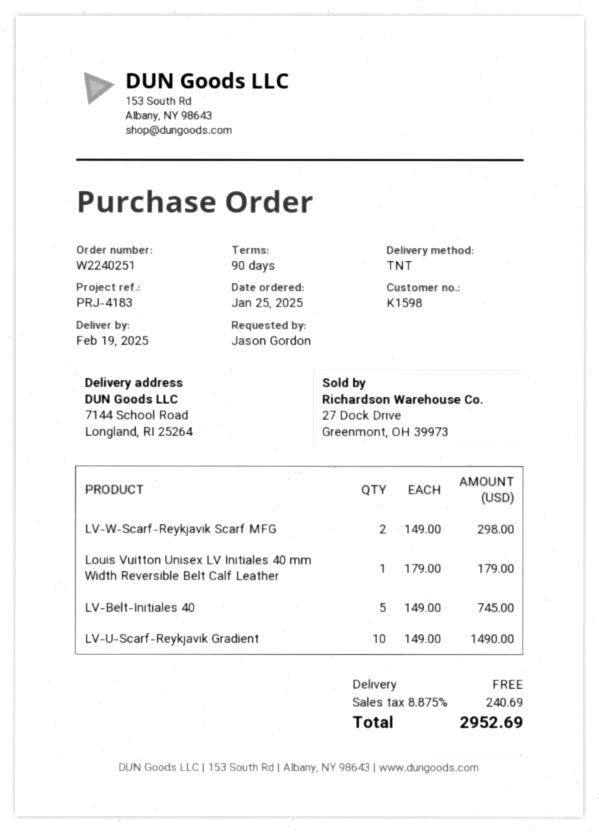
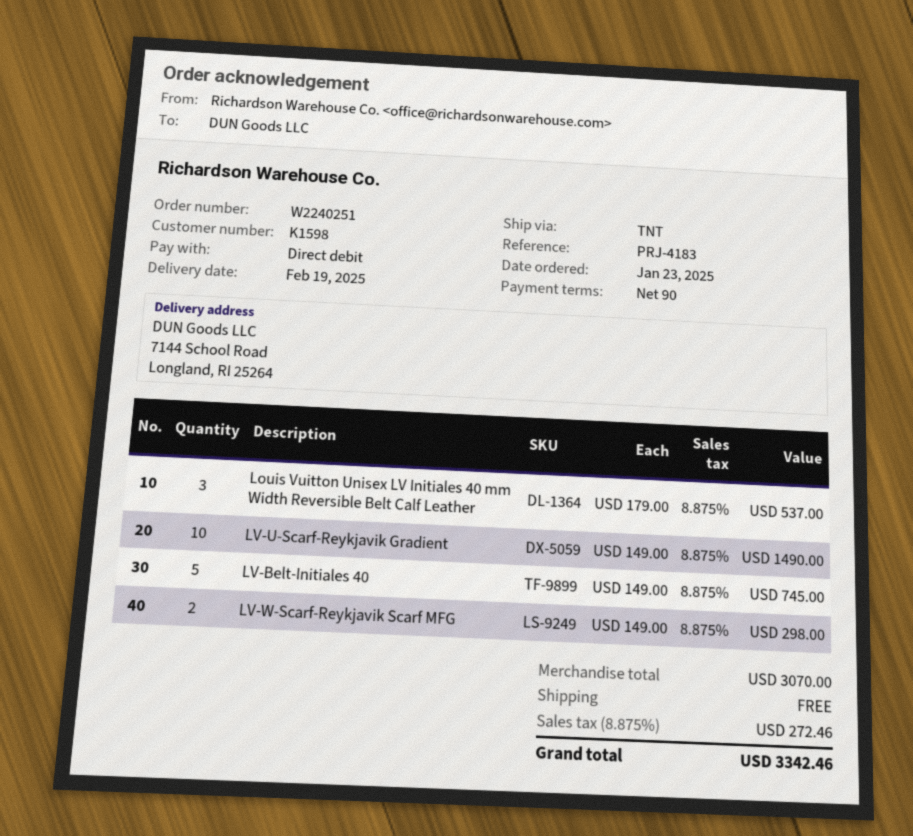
order date: 2025-01-25 -> 2025-01-23
Louis Vuitton Unisex LV Initiales 40 mm Width Reversible Belt Calf Leather: 1 x 179.00 = 179.00 -> 3 x 179.00 = 537.00
tax: 8.875% = 240.69 -> 8.875% = 272.46
total: 2952.69 -> 3342.46

